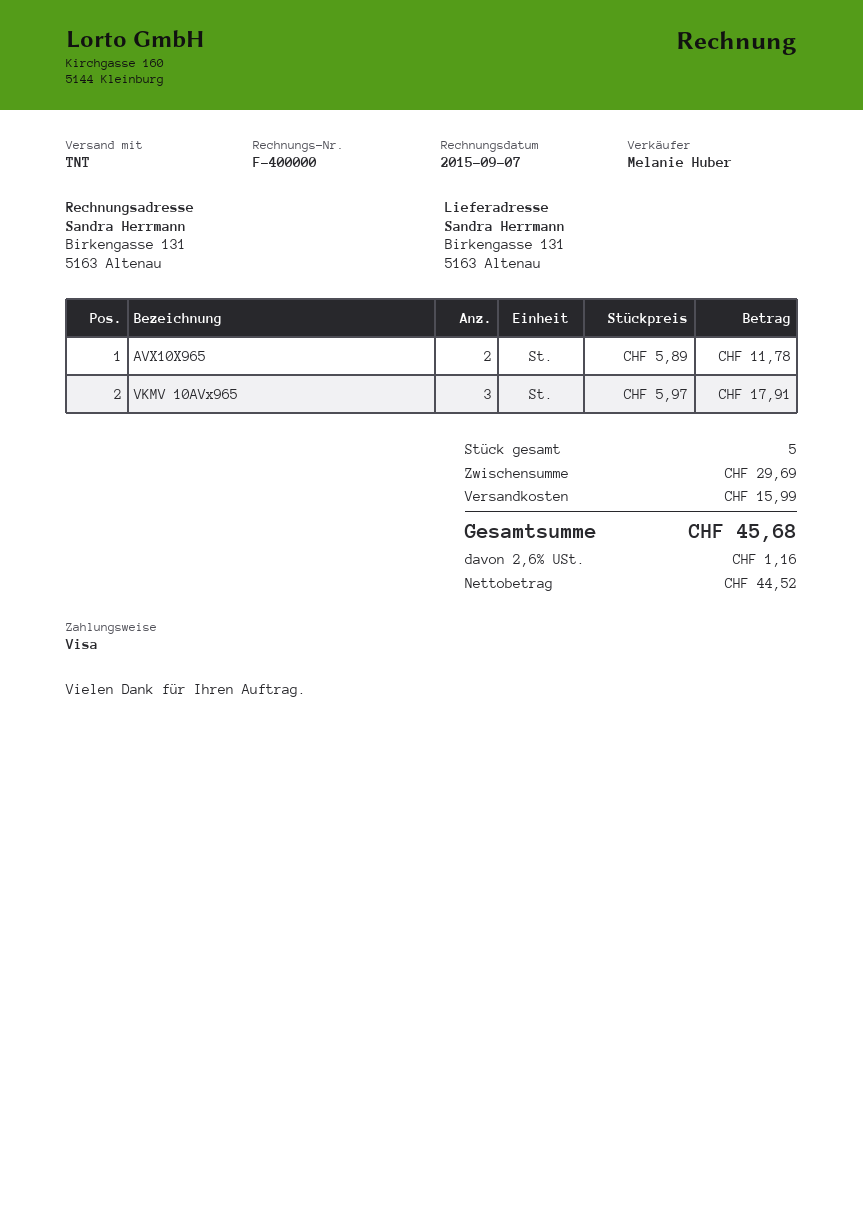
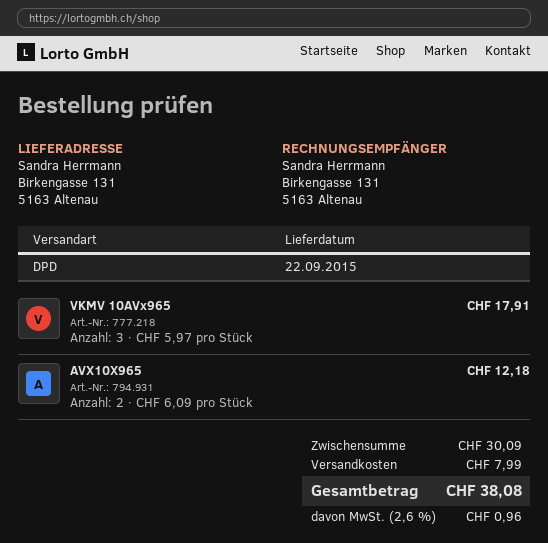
shipping method: TNT -> DPD
AVX10X965: 2 x 5.89 = 11.78 -> 2 x 6.09 = 12.18
subtotal: 29.69 -> 30.09
shipping: 15.99 -> 7.99
tax: 2.6% = 1.16 -> 2.6% = 0.96
total: 45.68 -> 38.08

